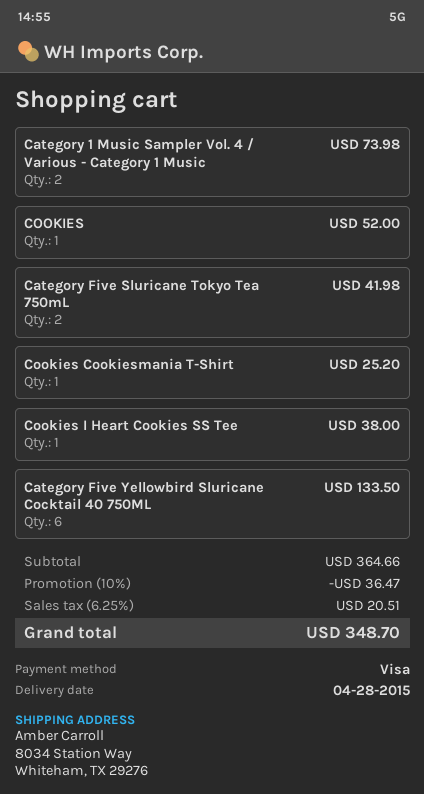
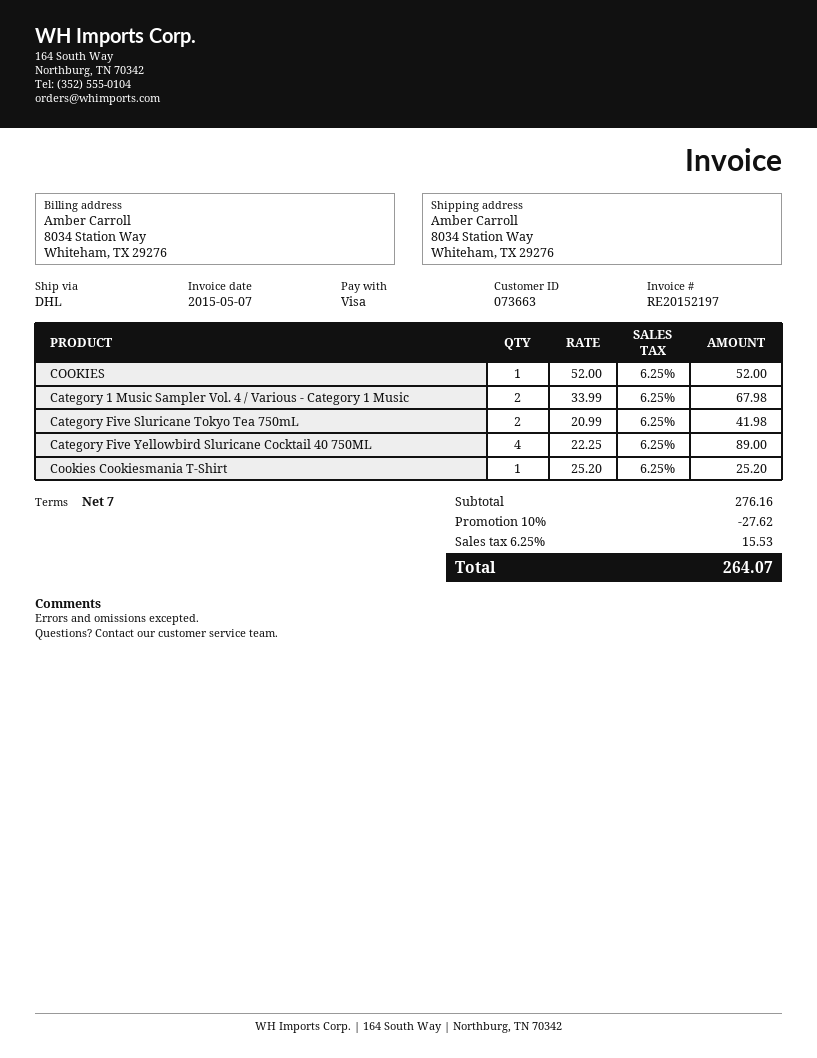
Category 1 Music Sampler Vol. 4 / Various - Category 1 Music: 2 for 73.98 -> 2 for 67.98
Cookies I Heart Cookies SS Tee: 1 for 38.00 -> none
Category Five Yellowbird Sluricane Cocktail 40 750ML: 6 for 133.50 -> 4 for 89.00
subtotal: 364.66 -> 276.16
discount: 10% = 36.47 -> 10% = 27.62
tax: 6.25% = 20.51 -> 6.25% = 15.53
total: 348.70 -> 264.07

